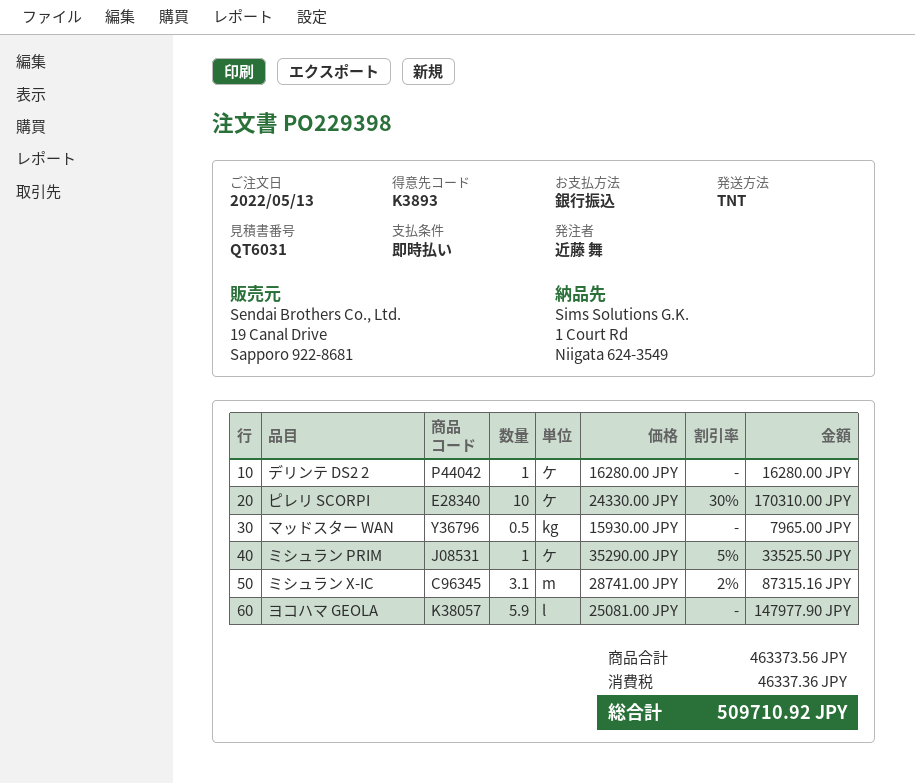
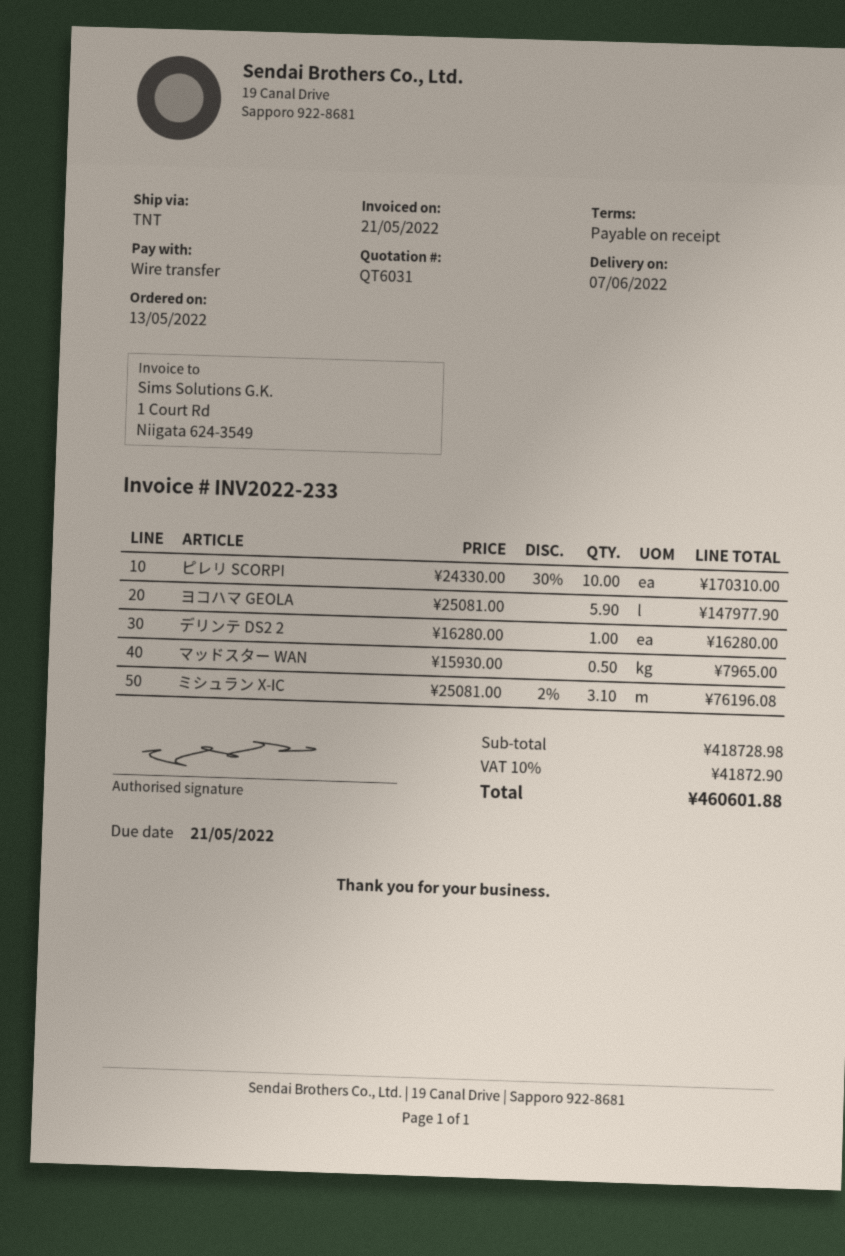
ミシュラン PRIM: 1 x 35290.00 - 5% = 33525.50 -> none
ミシュラン X-IC: 3.1 x 28741.00 - 2% = 87315.16 -> 3.1 x 25081.00 - 2% = 76196.08
subtotal: 463373.56 -> 418728.98
tax: 46337.36 -> 41872.90
total: 509710.92 -> 460601.88

